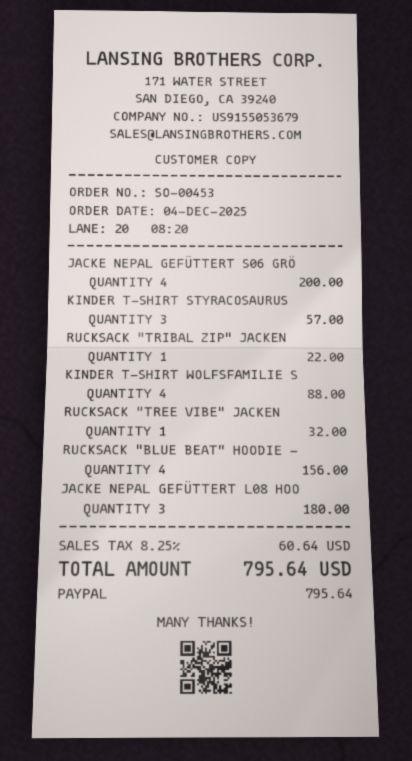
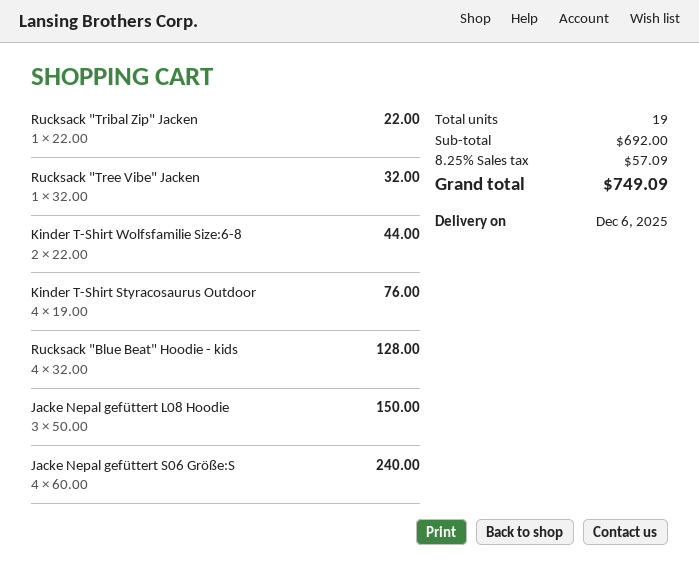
JACKE NEPAL GEFÜTTERT S06 GRÖ: 4 for 200.00 -> 4 for 240.00
KINDER T-SHIRT STYRACOSAURUS: 3 for 57.00 -> 4 for 76.00
KINDER T-SHIRT WOLFSFAMILIE S: 4 for 88.00 -> 2 for 44.00
RUCKSACK "BLUE BEAT" HOODIE -: 4 for 156.00 -> 4 for 128.00
JACKE NEPAL GEFÜTTERT L08 HOO: 3 for 180.00 -> 3 for 150.00
tax: 8.25% = 60.64 -> 8.25% = 57.09
total: 795.64 -> 749.09

